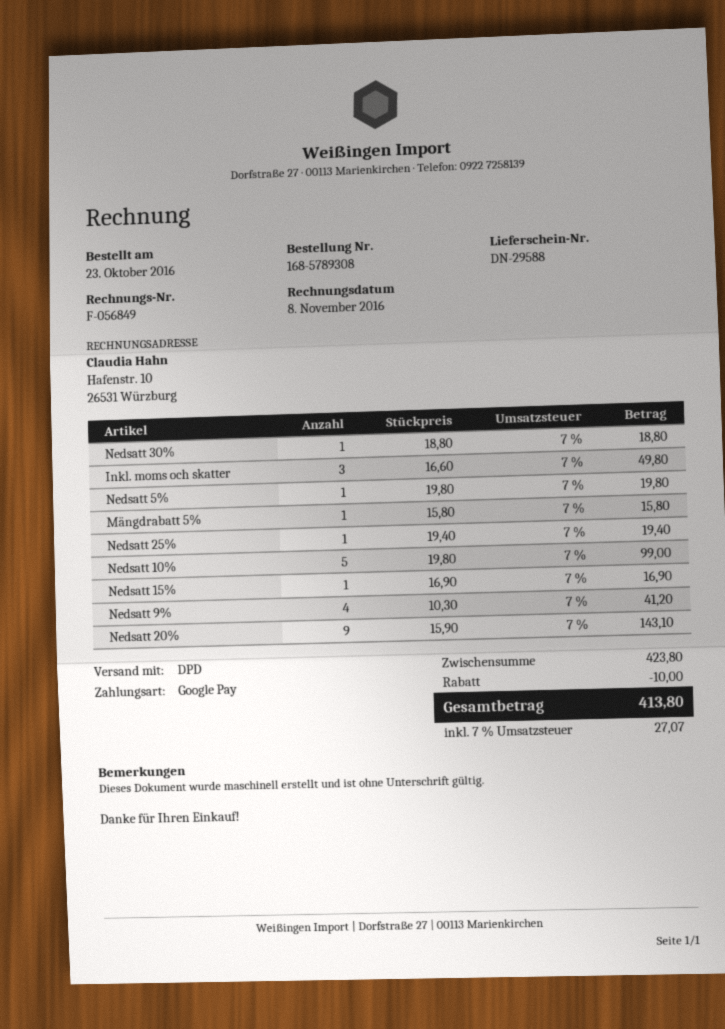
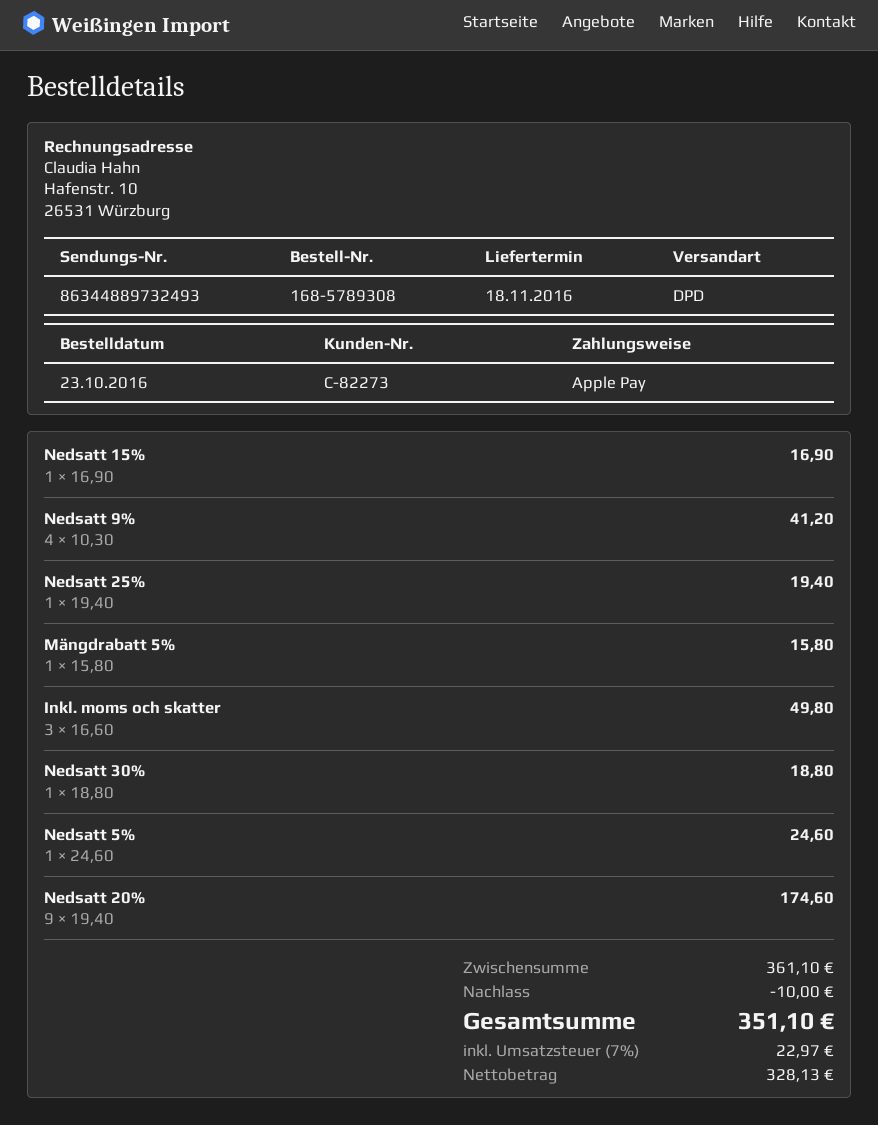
payment method: Google Pay -> Apple Pay
Nedsatt 5%: 1 x 19.80 = 19.80 -> 1 x 24.60 = 24.60
Nedsatt 10%: 5 x 19.80 = 99.00 -> none
Nedsatt 20%: 9 x 15.90 = 143.10 -> 9 x 19.40 = 174.60
subtotal: 423.80 -> 361.10
tax: 7% = 27.07 -> 7% = 22.97
total: 413.80 -> 351.10

